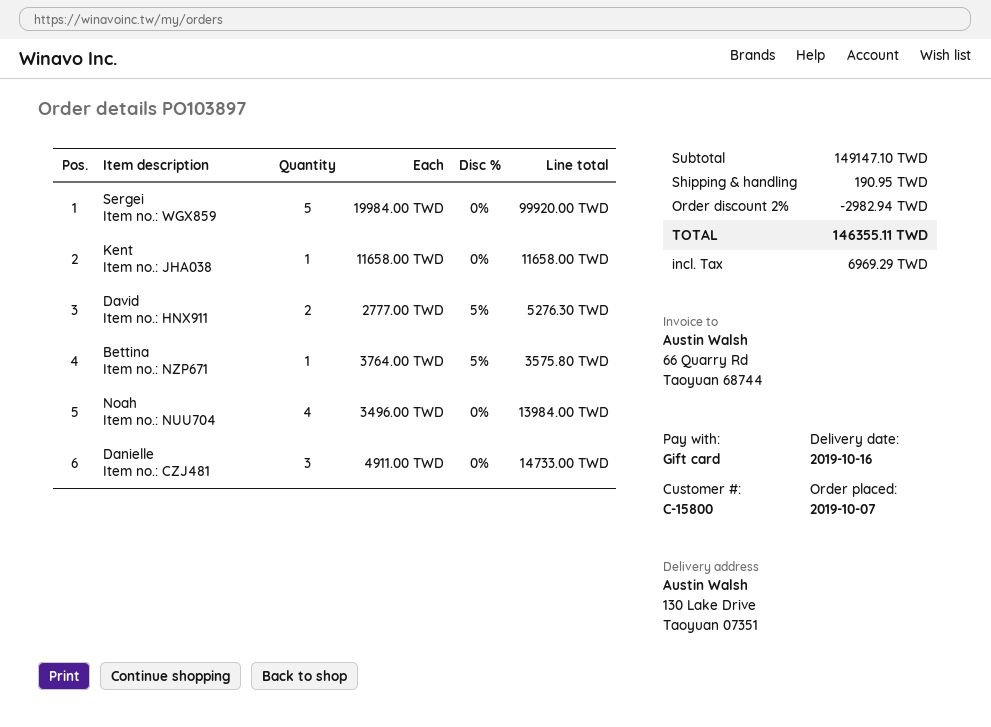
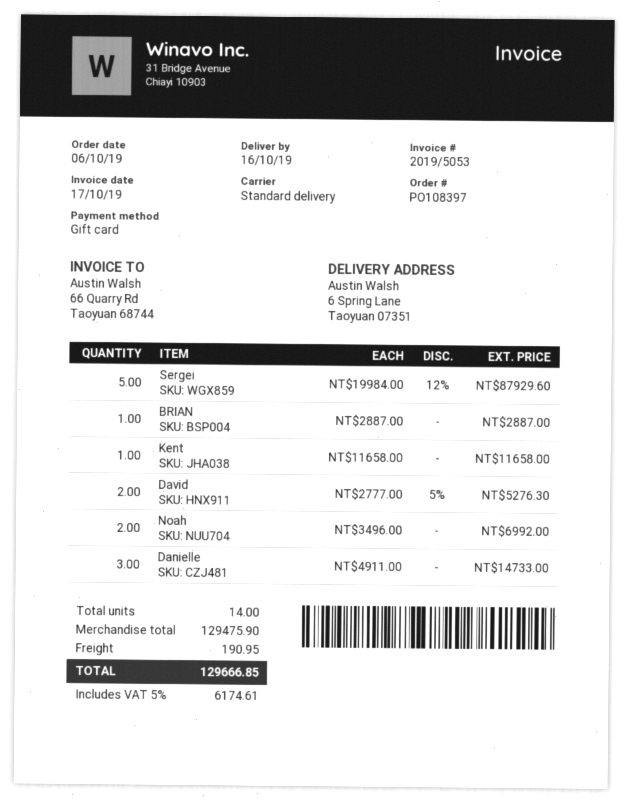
order number: PO103897 -> PO108397
order date: 2019-10-07 -> 2019-10-06
ship to: 130 Lake Drive, Taoyuan 07351 -> 6 Spring Lane, Taoyuan 07351
Sergei: 5 x 19984.00 = 99920.00 -> 5 x 19984.00 - 12% = 87929.60
Bettina: 1 x 3764.00 - 5% = 3575.80 -> none
Noah: 4 x 3496.00 = 13984.00 -> 2 x 3496.00 = 6992.00
BRIAN: none -> 1 x 2887.00 = 2887.00
subtotal: 149147.10 -> 129475.90
discount: 2% = 2982.94 -> none
tax: 6969.29 -> 6174.61
total: 146355.11 -> 129666.85

